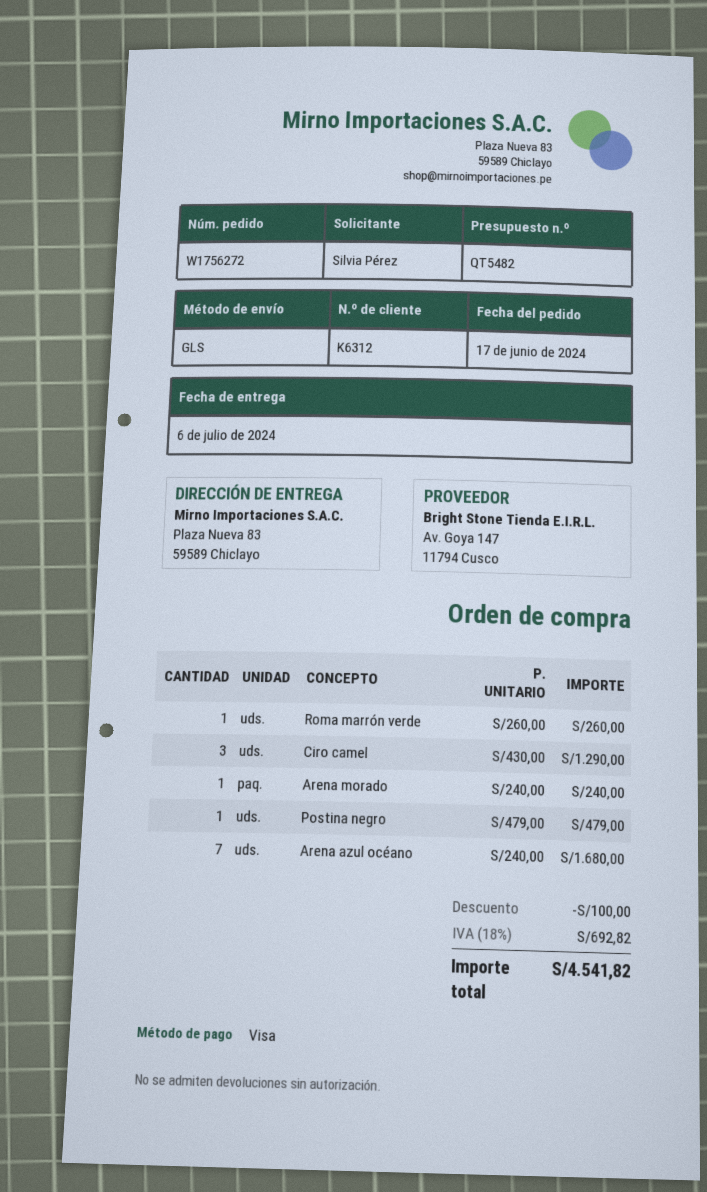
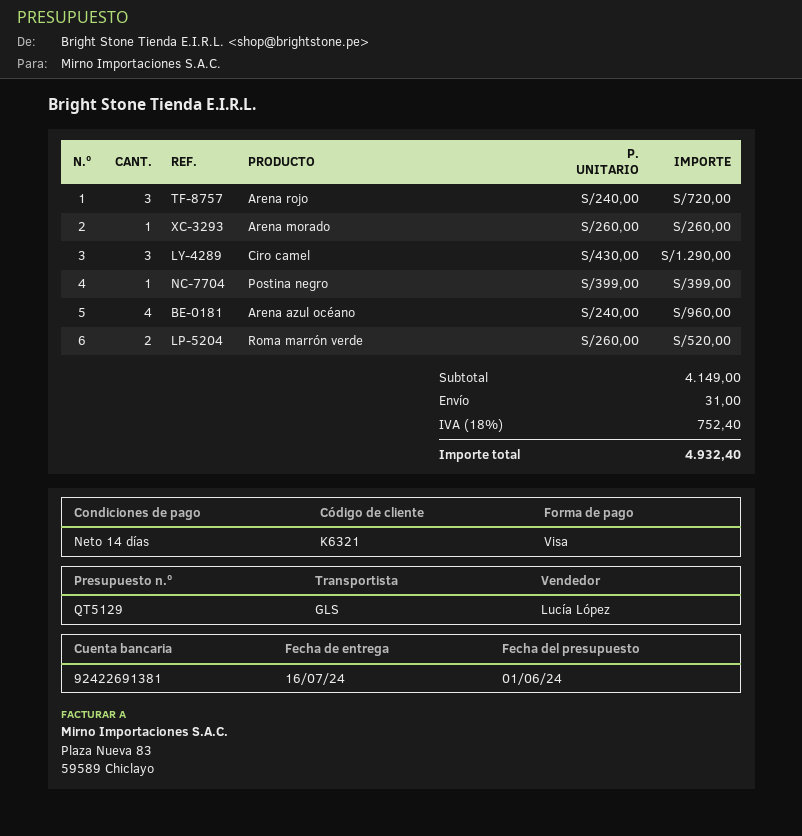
quote number: QT5482 -> QT5129
delivery date: 2024-07-06 -> 2024-07-16
customer number: K6312 -> K6321
Roma marrón verde: 1 x 260.00 = 260.00 -> 2 x 260.00 = 520.00
Arena morado: 1 x 240.00 = 240.00 -> 1 x 260.00 = 260.00
Postina negro: 1 x 479.00 = 479.00 -> 1 x 399.00 = 399.00
Arena azul océano: 7 x 240.00 = 1680.00 -> 4 x 240.00 = 960.00
Arena rojo: none -> 3 x 240.00 = 720.00
discount: 100.00 -> none
shipping: none -> 31.00
tax: 18% = 692.82 -> 18% = 752.40
total: 4541.82 -> 4932.40

